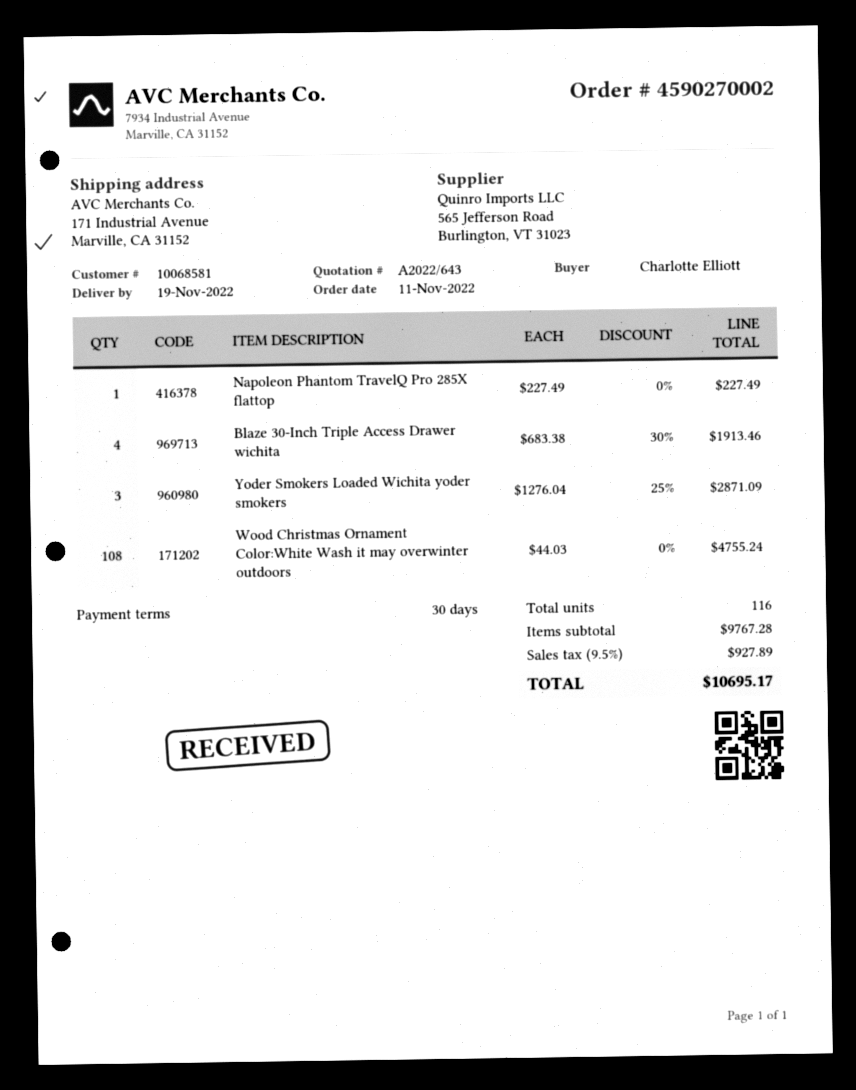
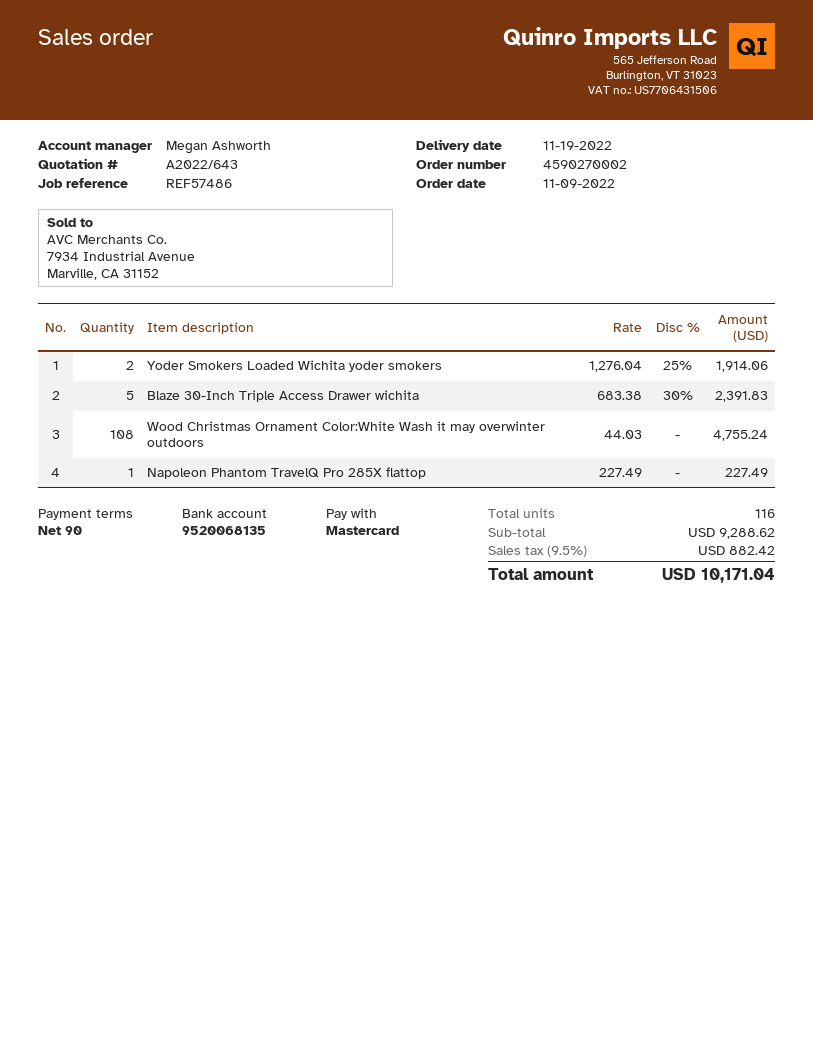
order date: 2022-11-11 -> 2022-11-09
payment terms: 30 days -> 90 days
Blaze 30-Inch Triple Access Drawer wichita: 4 x 683.38 - 30% = 1913.46 -> 5 x 683.38 - 30% = 2391.83
Yoder Smokers Loaded Wichita yoder smokers: 3 x 1276.04 - 25% = 2871.09 -> 2 x 1276.04 - 25% = 1914.06
subtotal: 9767.28 -> 9288.62
tax: 9.5% = 927.89 -> 9.5% = 882.42
total: 10695.17 -> 10171.04

